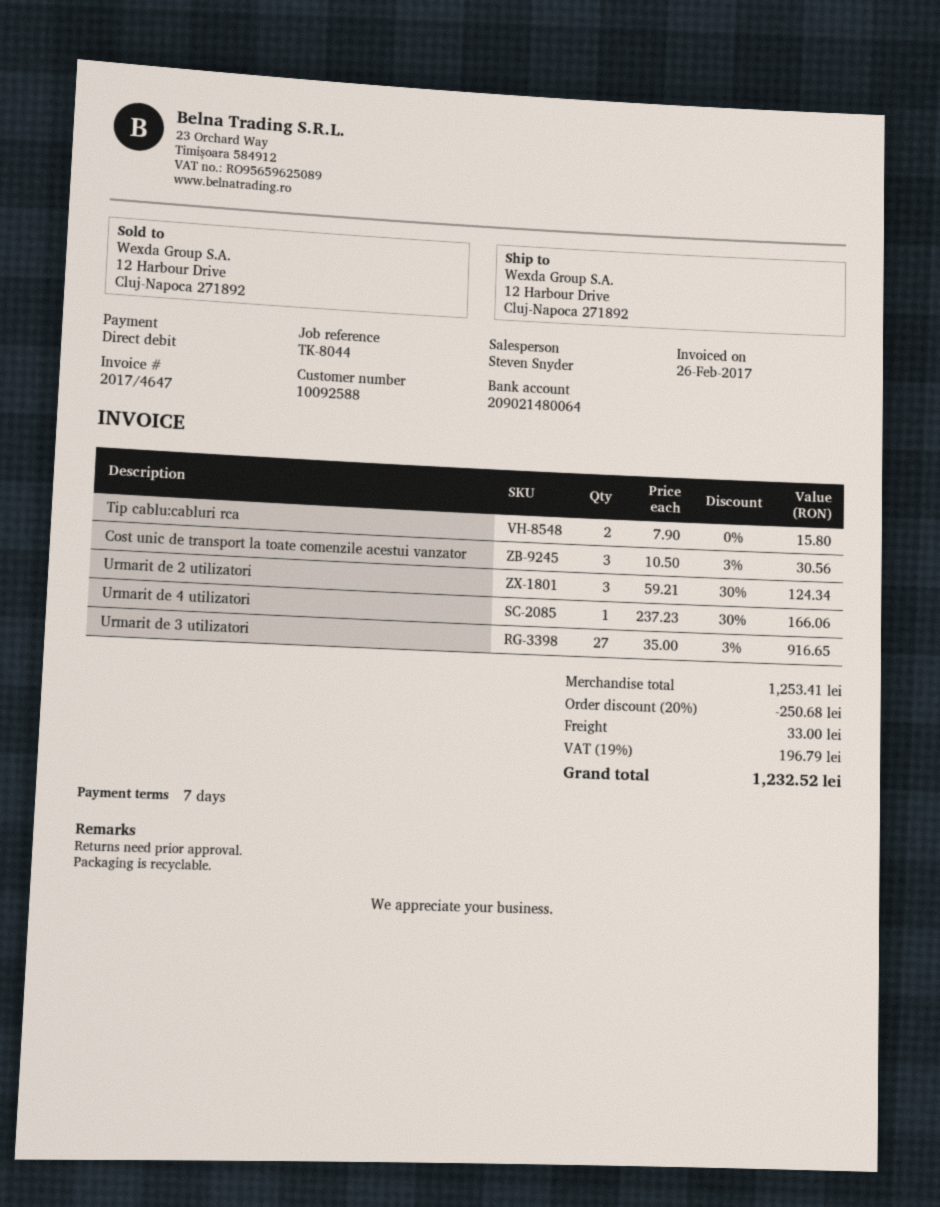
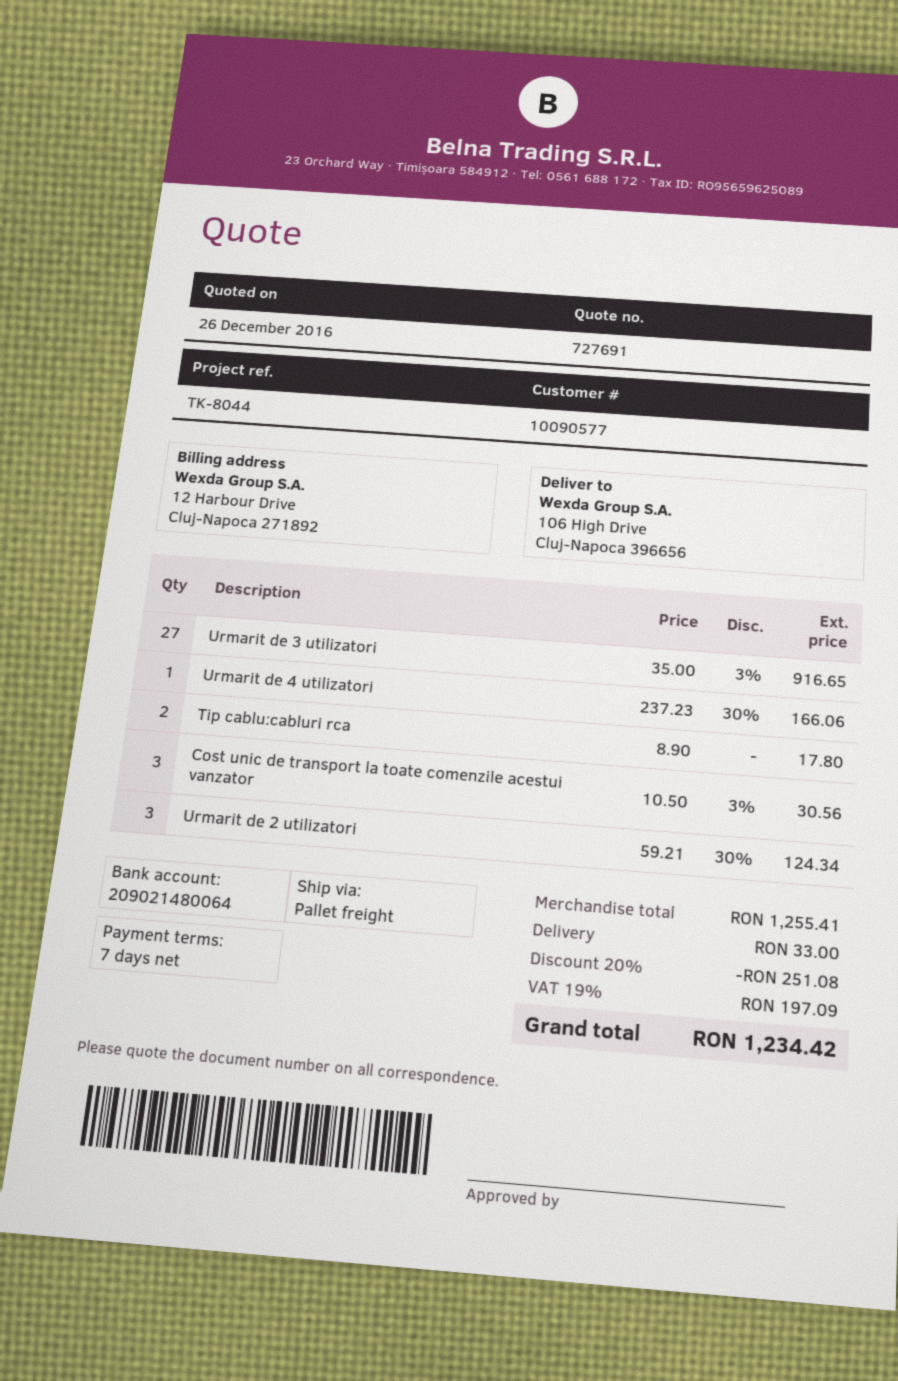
customer number: 10092588 -> 10090577
ship to: 12 Harbour Drive, Cluj-Napoca 271892 -> 106 High Drive, Cluj-Napoca 396656
Tip cablu:cabluri rca: 2 x 7.90 = 15.80 -> 2 x 8.90 = 17.80
subtotal: 1253.41 -> 1255.41
discount: 20% = 250.68 -> 20% = 251.08
tax: 19% = 196.79 -> 19% = 197.09
total: 1232.52 -> 1234.42

